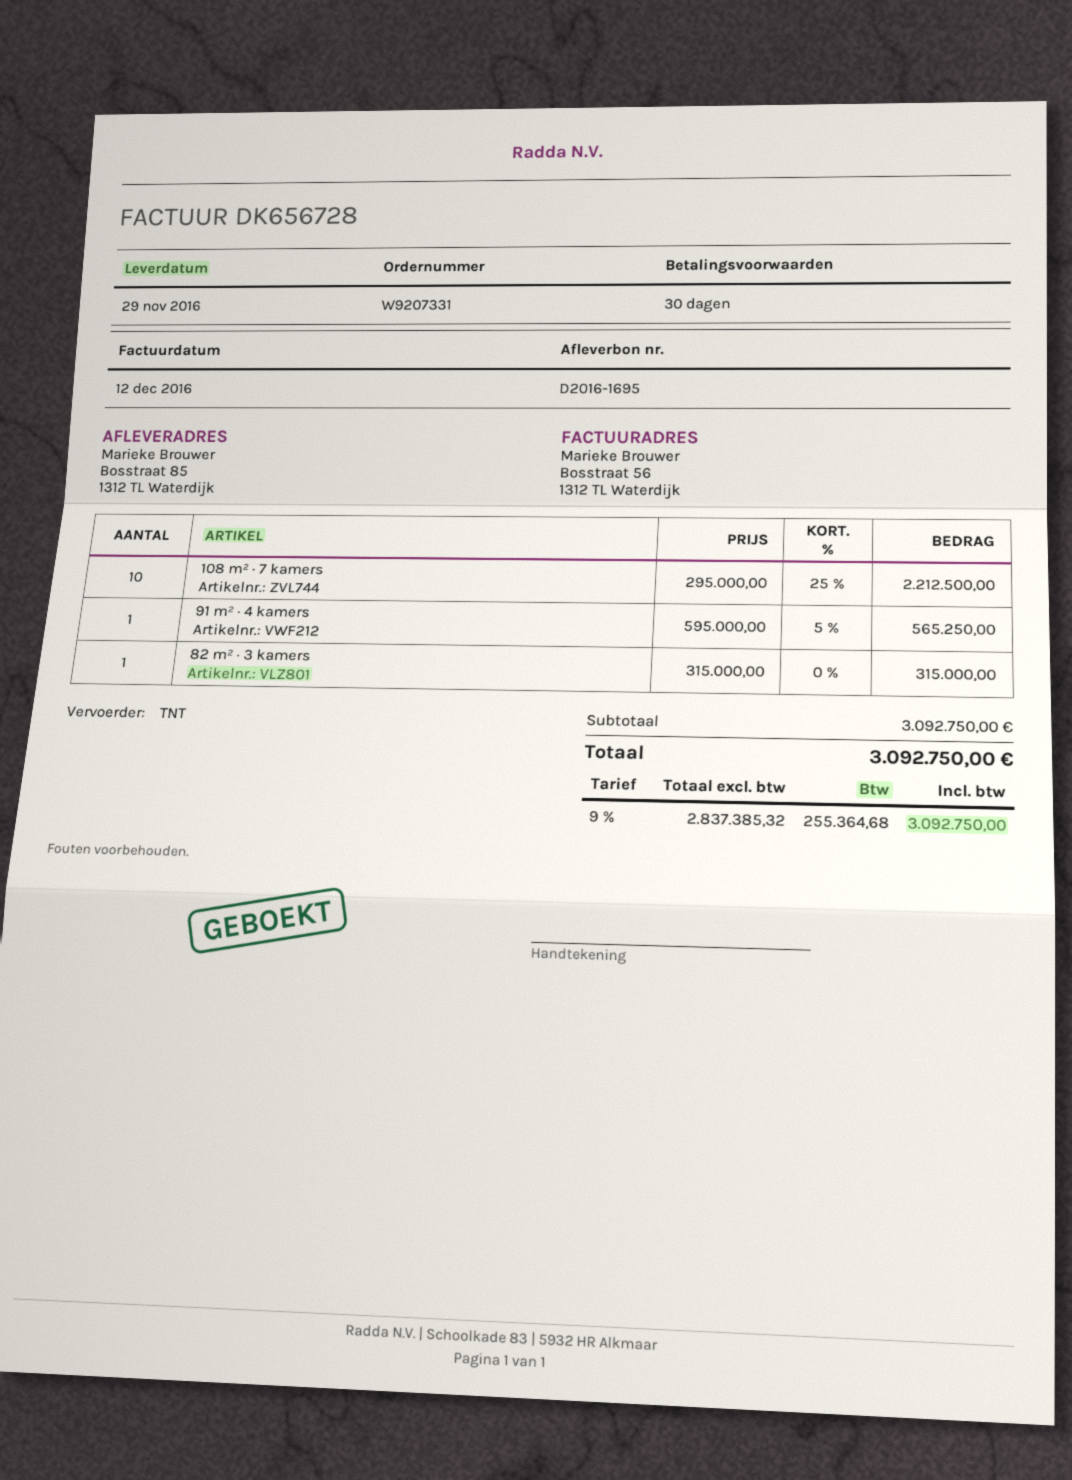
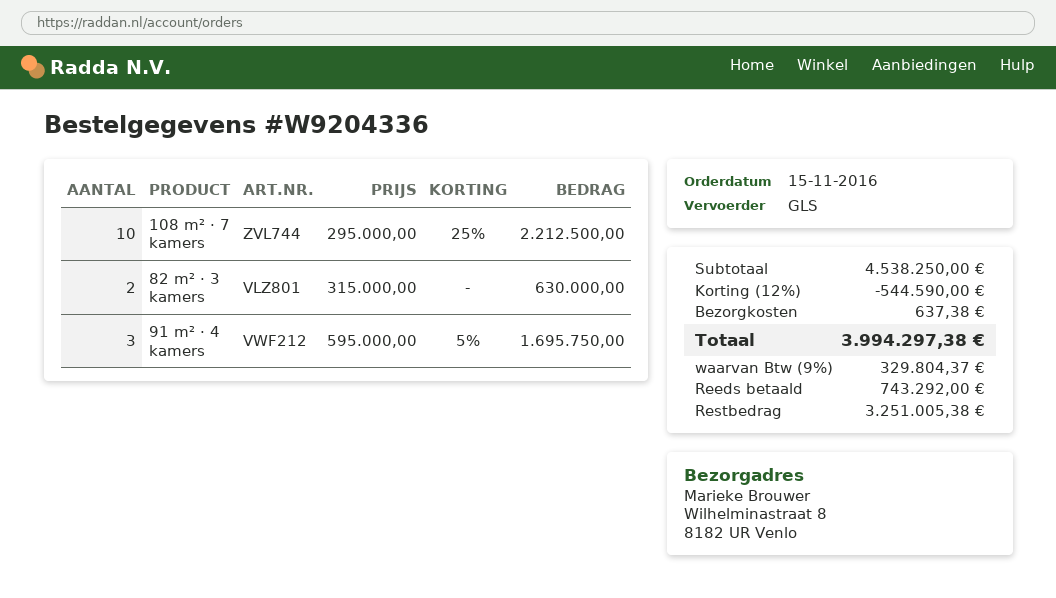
order number: W9207331 -> W9204336
shipping method: TNT -> GLS
ship to: Bosstraat 85, 1312 TL Waterdijk -> Wilhelminastraat 8, 8182 UR Venlo
91 m² · 4 kamers: 1 x 595000.00 - 5% = 565250.00 -> 3 x 595000.00 - 5% = 1695750.00
82 m² · 3 kamers: 1 x 315000.00 = 315000.00 -> 2 x 315000.00 = 630000.00
subtotal: 3092750.00 -> 4538250.00
discount: none -> 12% = 544590.00
shipping: none -> 637.38
tax: 9% = 255364.68 -> 9% = 329804.37
total: 3092750.00 -> 3994297.38

